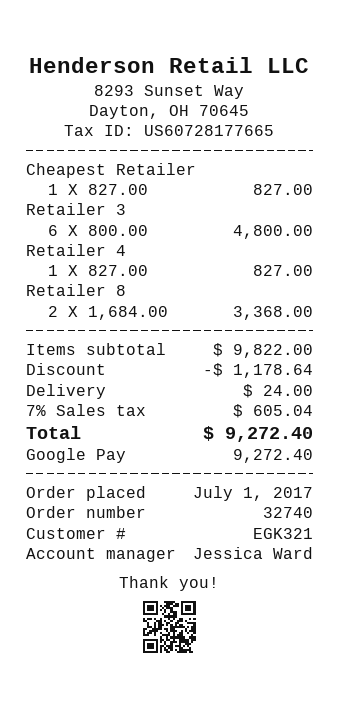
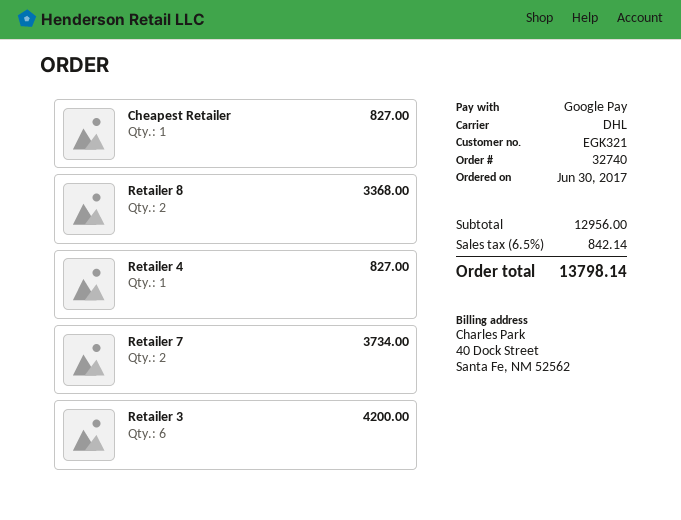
order date: 2017-07-01 -> 2017-06-30
Retailer 3: 6 for 4800.00 -> 6 for 4200.00
Retailer 7: none -> 2 for 3734.00
subtotal: 9822.00 -> 12956.00
discount: 1178.64 -> none
shipping: 24.00 -> none
tax: 7% = 605.04 -> 6.5% = 842.14
total: 9272.40 -> 13798.14

